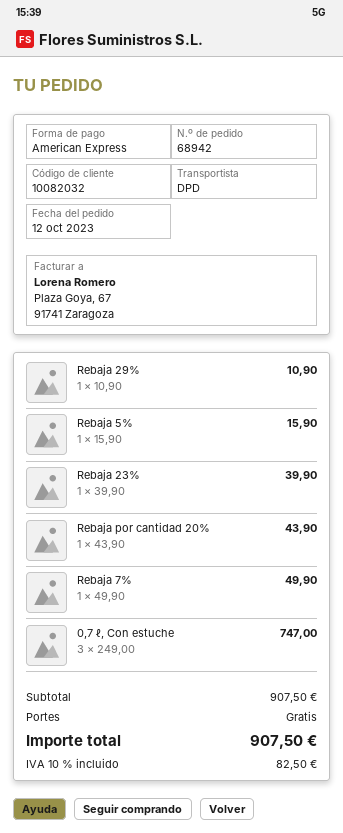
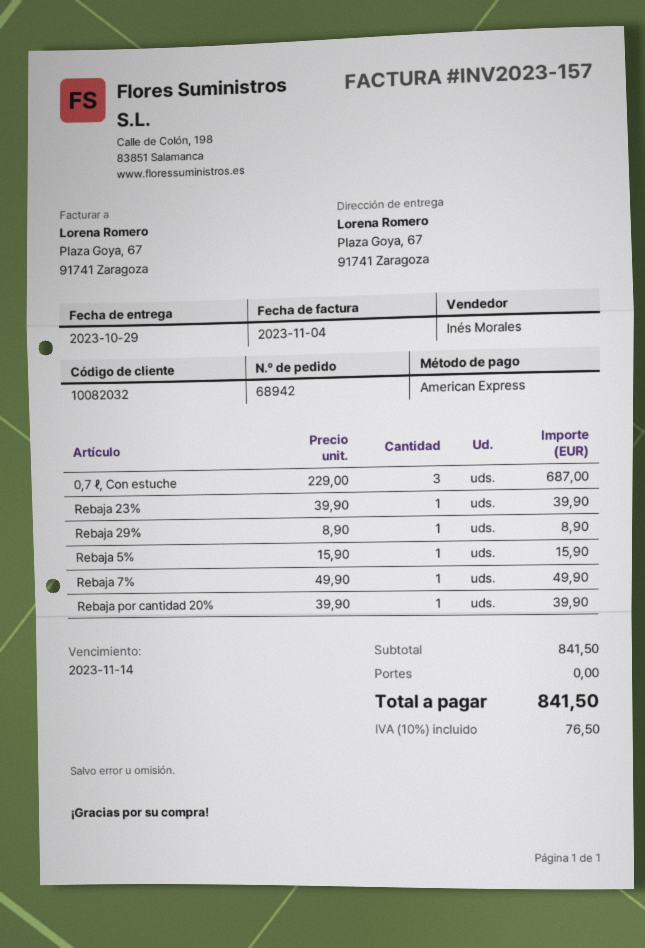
Rebaja 29%: 1 x 10.90 = 10.90 -> 1 x 8.90 = 8.90
Rebaja por cantidad 20%: 1 x 43.90 = 43.90 -> 1 x 39.90 = 39.90
0,7 ℓ, Con estuche: 3 x 249.00 = 747.00 -> 3 x 229.00 = 687.00
subtotal: 907.50 -> 841.50
tax: 10% = 82.50 -> 10% = 76.50
total: 907.50 -> 841.50

